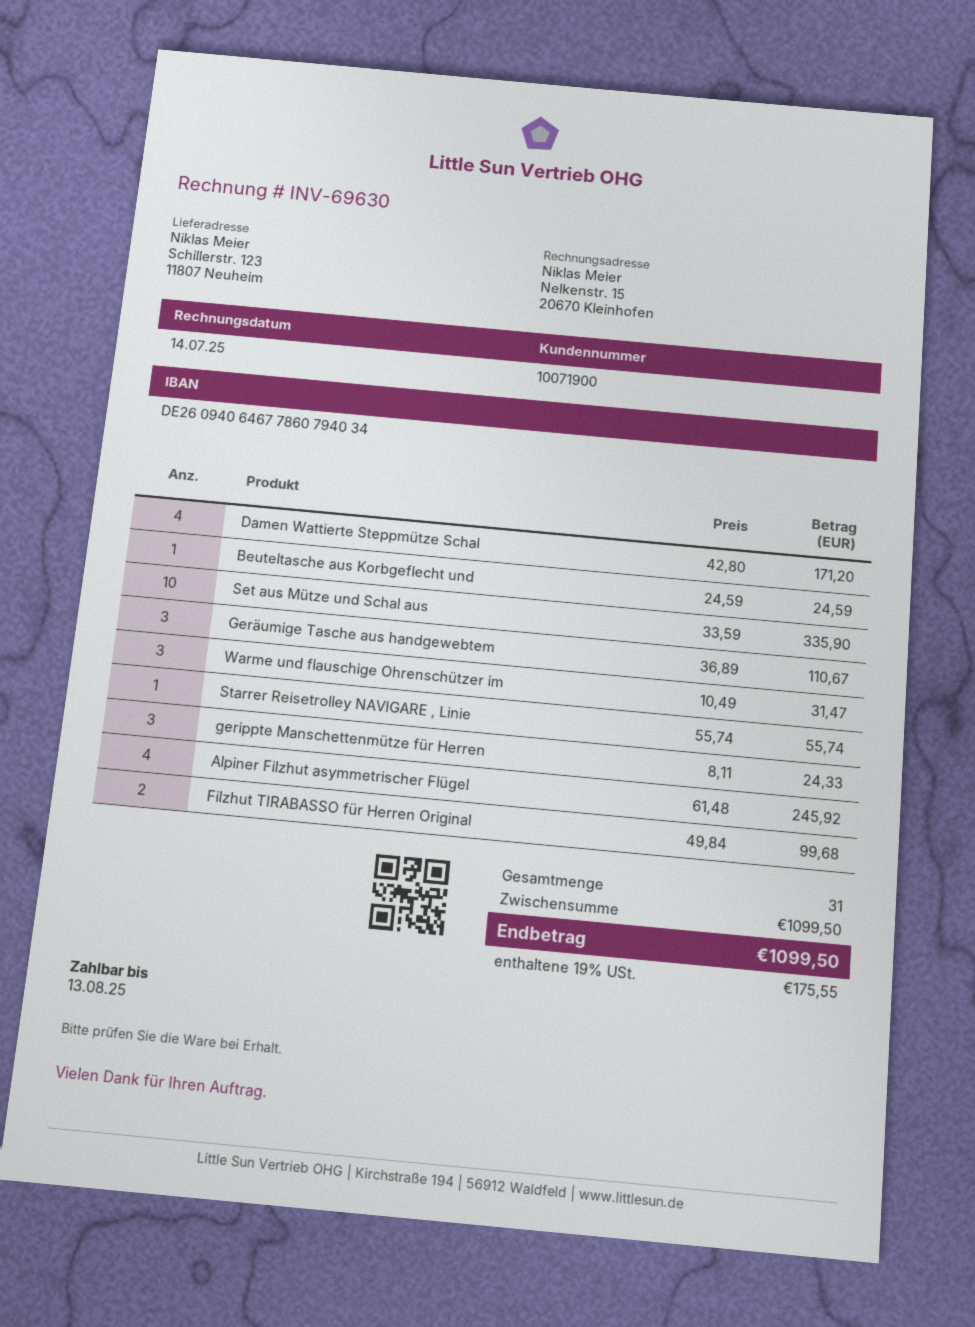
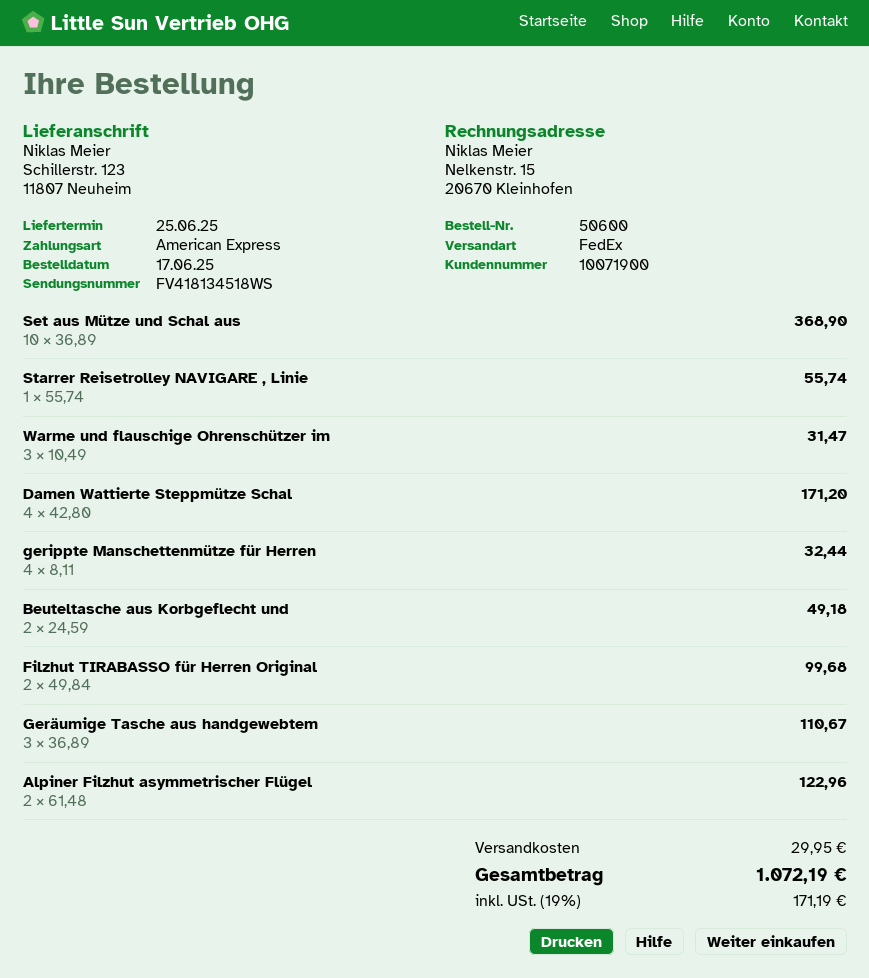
Beuteltasche aus Korbgeflecht und: 1 x 24.59 = 24.59 -> 2 x 24.59 = 49.18
Set aus Mütze und Schal aus: 10 x 33.59 = 335.90 -> 10 x 36.89 = 368.90
gerippte Manschettenmütze für Herren: 3 x 8.11 = 24.33 -> 4 x 8.11 = 32.44
Alpiner Filzhut asymmetrischer Flügel: 4 x 61.48 = 245.92 -> 2 x 61.48 = 122.96
shipping: none -> 29.95
tax: 19% = 175.55 -> 19% = 171.19
total: 1099.50 -> 1072.19

